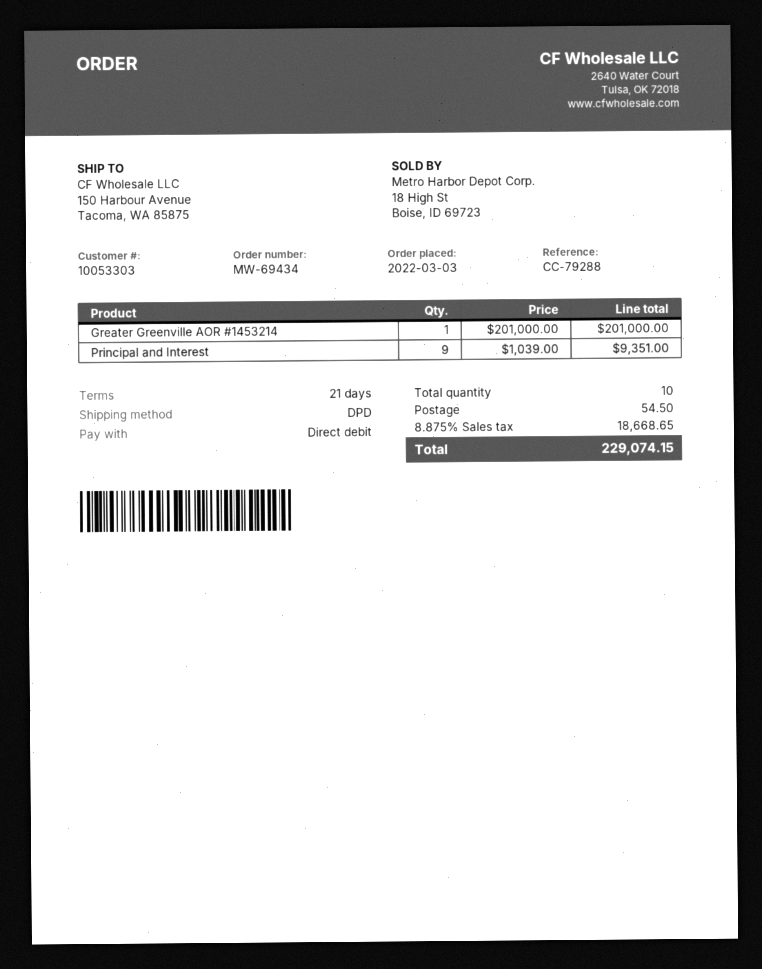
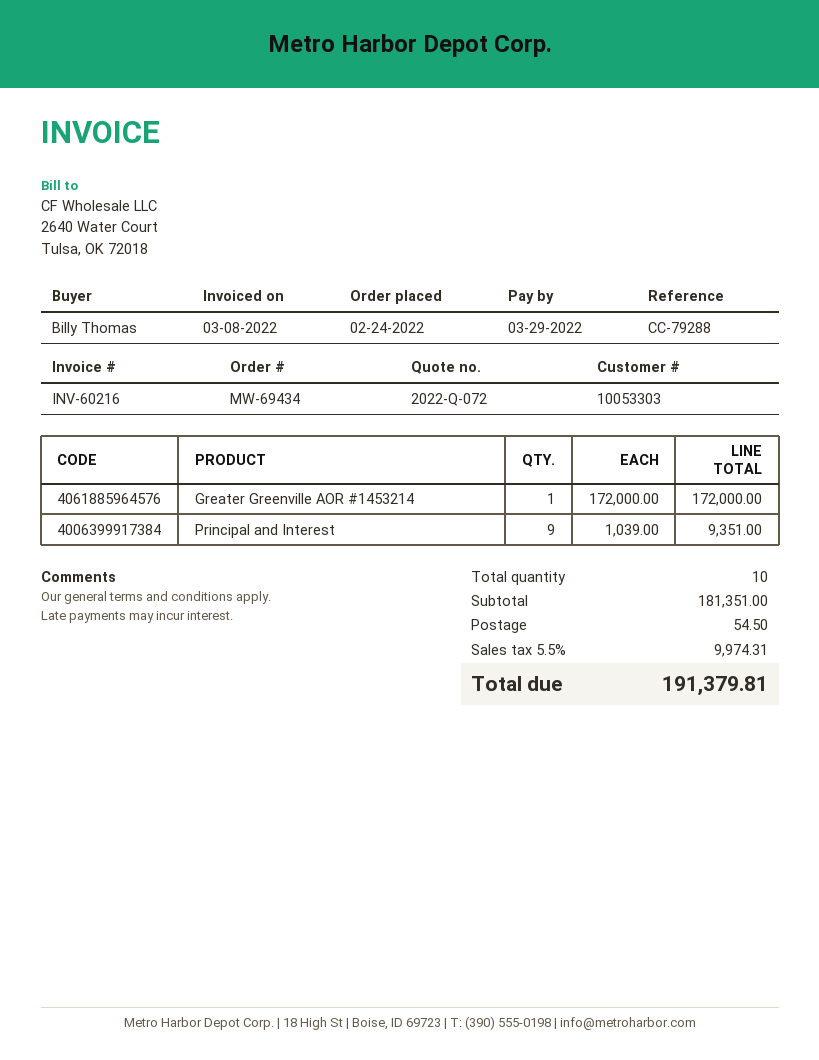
order date: 2022-03-03 -> 2022-02-24
Greater Greenville AOR #1453214: 1 x 201000.00 = 201000.00 -> 1 x 172000.00 = 172000.00
tax: 8.875% = 18668.65 -> 5.5% = 9974.31
total: 229074.15 -> 191379.81

